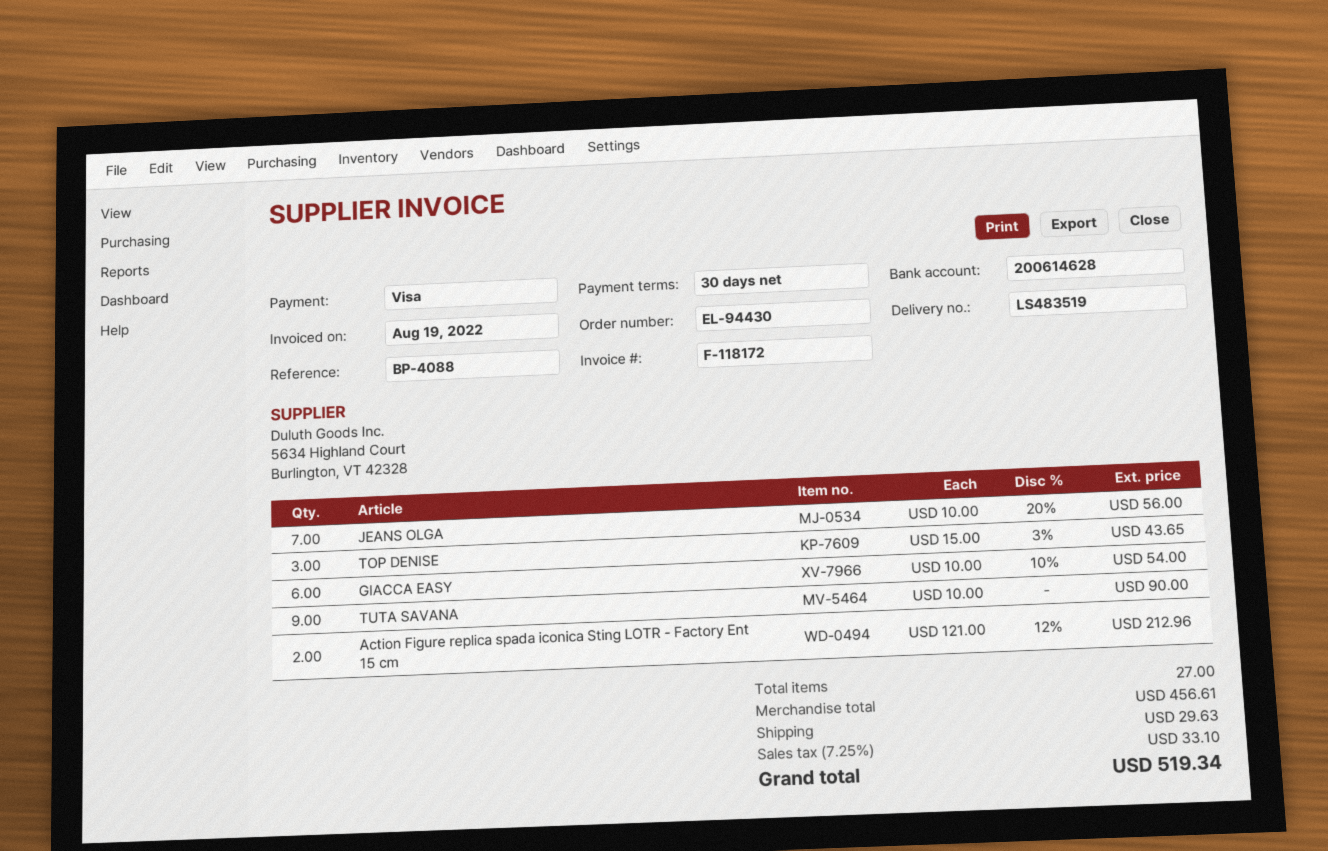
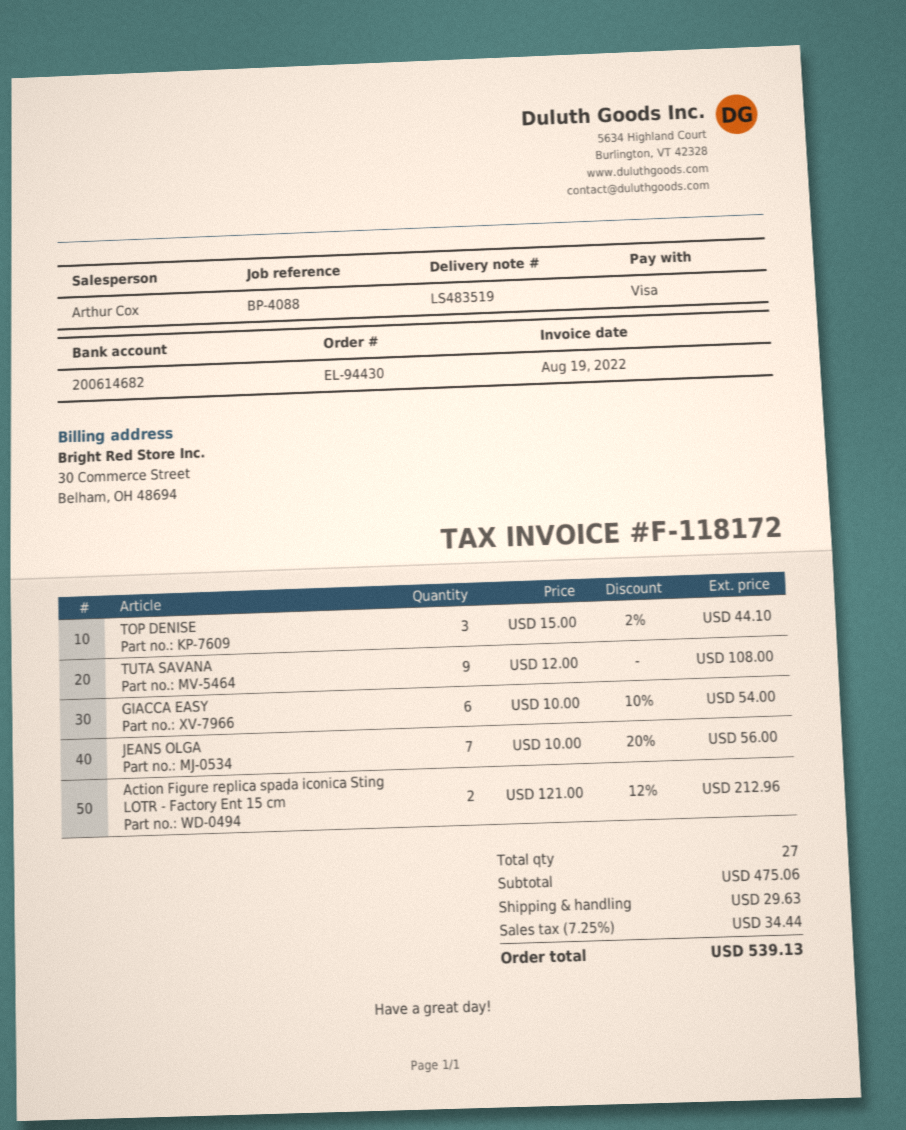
bank account: 200614628 -> 200614682
TOP DENISE: 3 x 15.00 - 3% = 43.65 -> 3 x 15.00 - 2% = 44.10
TUTA SAVANA: 9 x 10.00 = 90.00 -> 9 x 12.00 = 108.00
subtotal: 456.61 -> 475.06
tax: 7.25% = 33.10 -> 7.25% = 34.44
total: 519.34 -> 539.13

